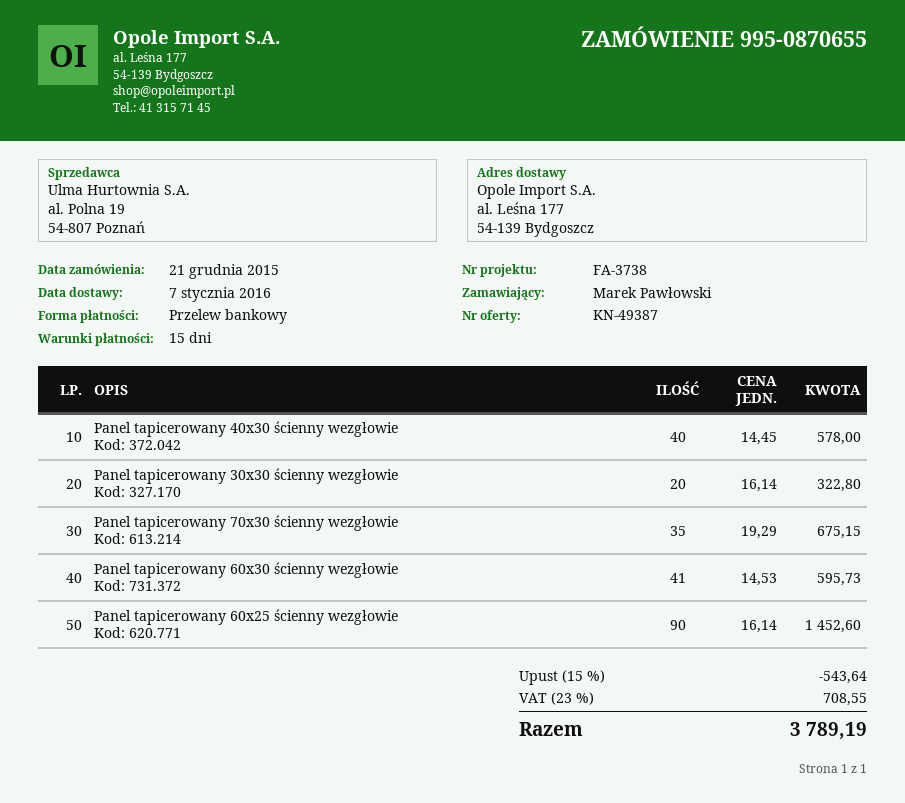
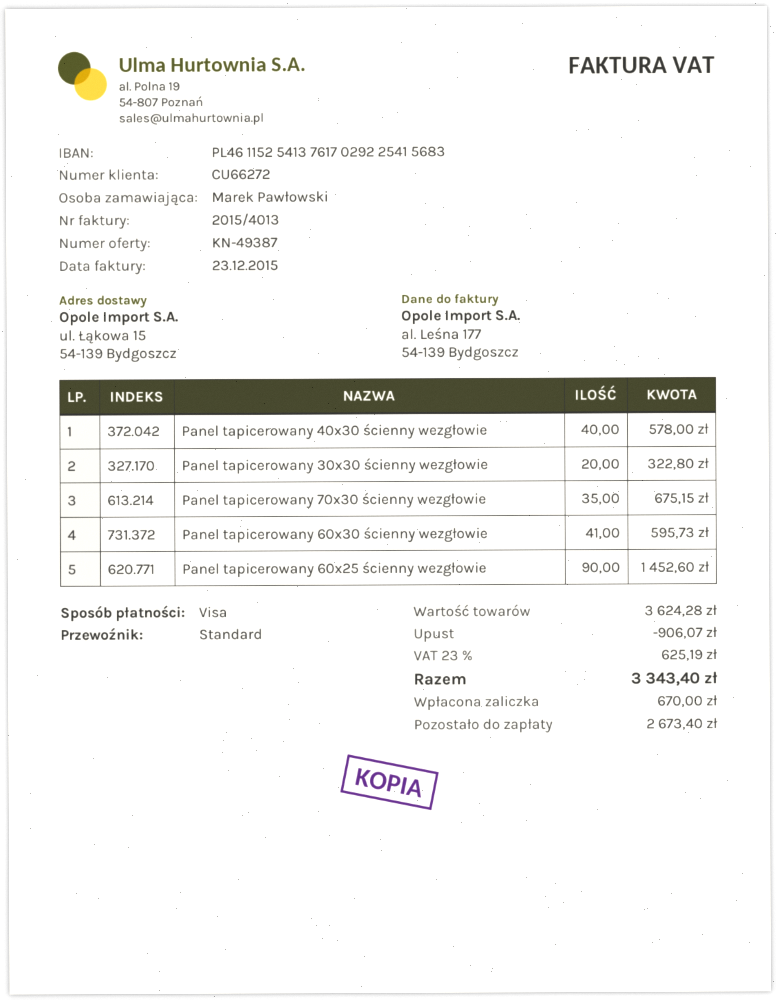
payment method: bank transfer -> Visa
ship to: al. Leśna 177, 54-139 Bydgoszcz -> ul. Łąkowa 15, 54-139 Bydgoszcz
discount: 543.64 -> 906.07
tax: 23% = 708.55 -> 23% = 625.19
total: 3789.19 -> 3343.40

